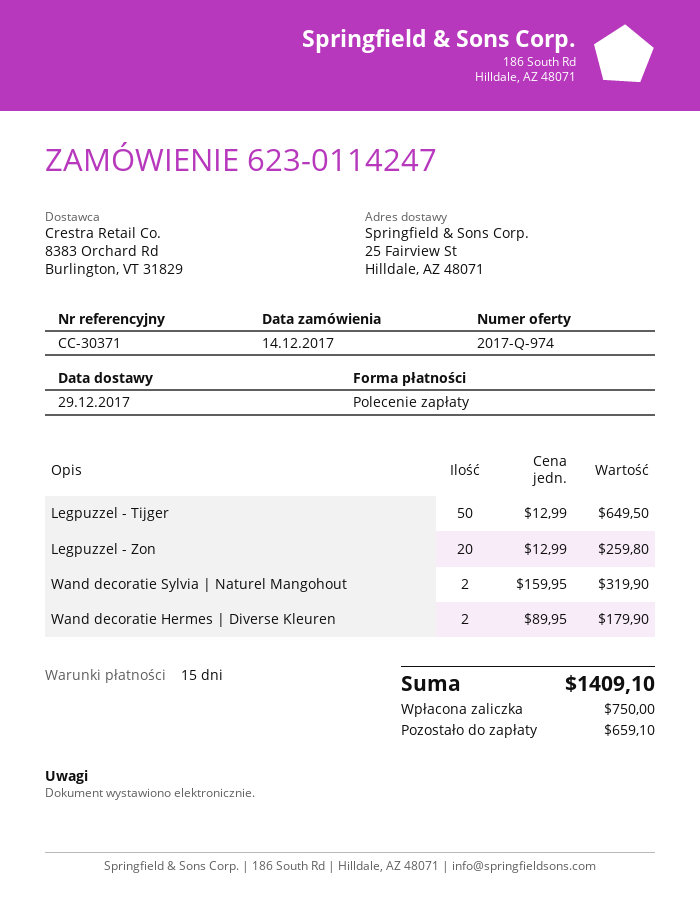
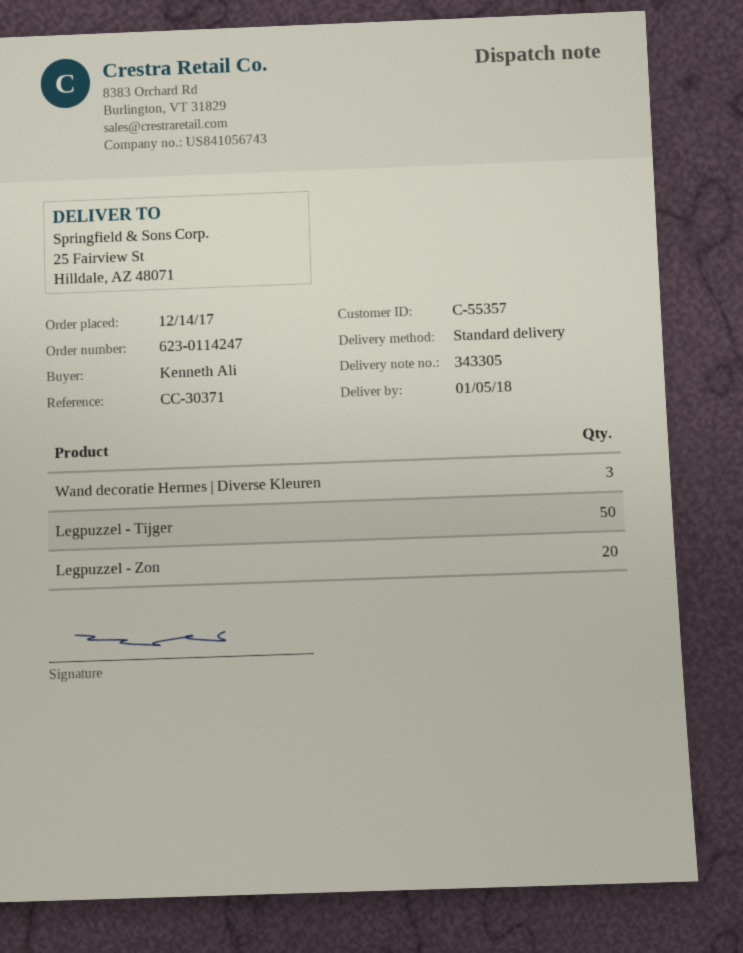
delivery date: 2017-12-29 -> 2018-01-05
Wand decoratie Sylvia | Naturel Mangohout: 2 -> none
Wand decoratie Hermes | Diverse Kleuren: 2 -> 3

